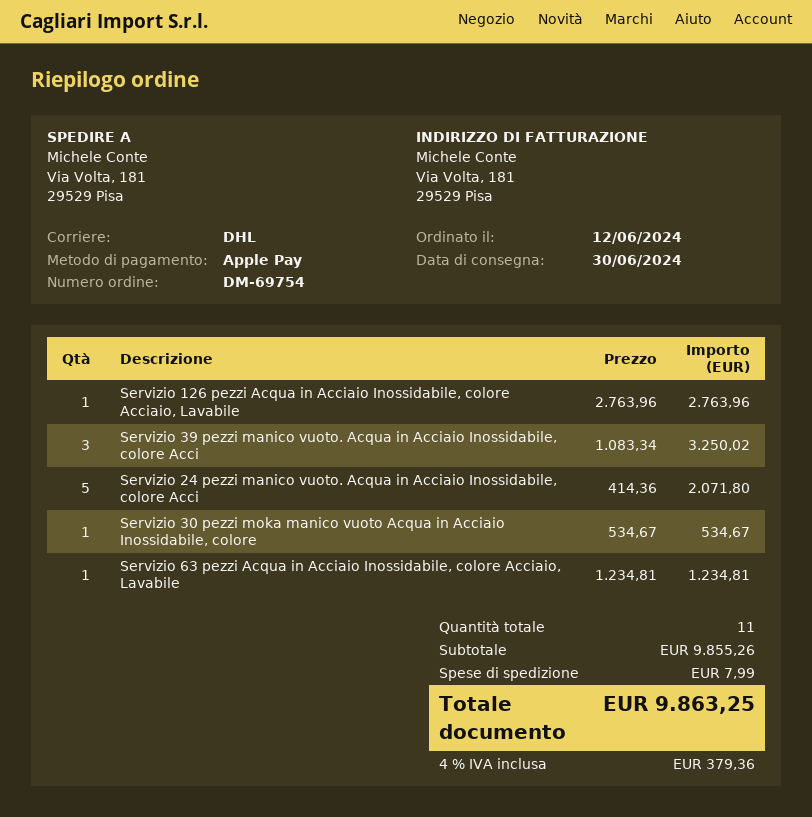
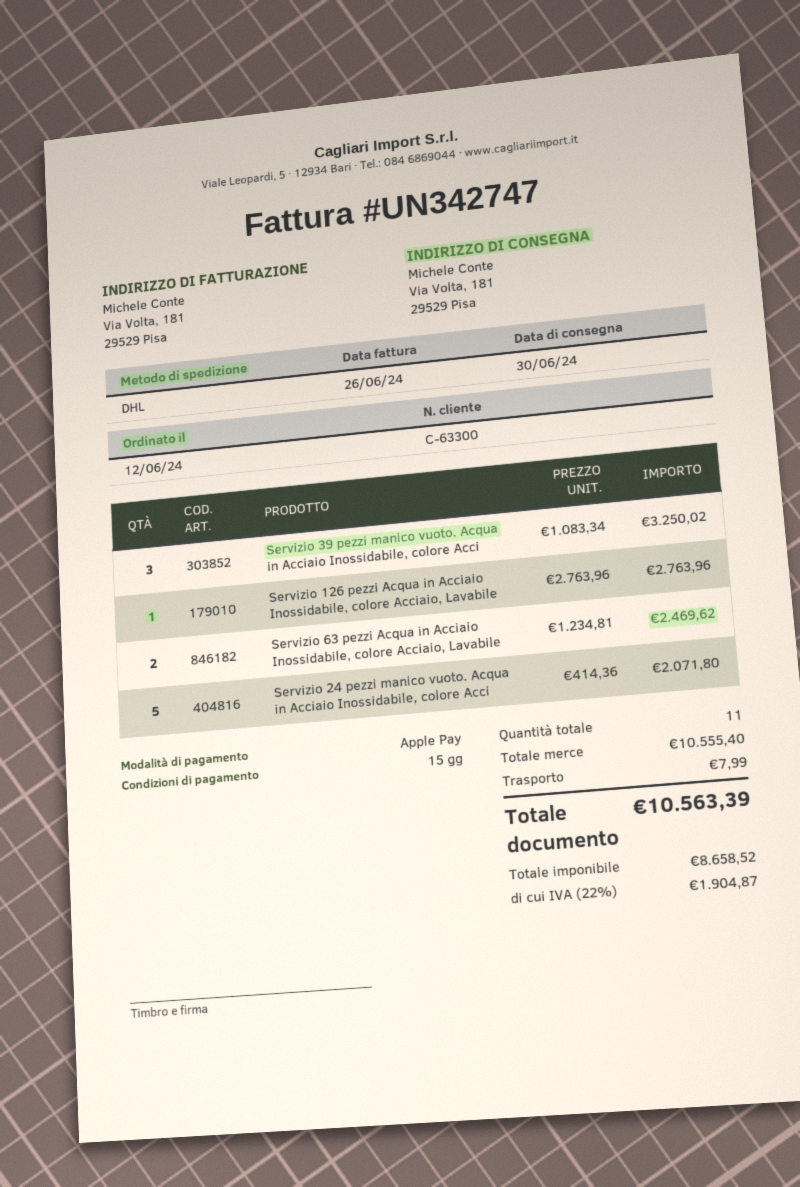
Servizio 30 pezzi moka manico vuoto Acqua in Acciaio Inossidabile, colore: 1 x 534.67 = 534.67 -> none
Servizio 63 pezzi Acqua in Acciaio Inossidabile, colore Acciaio, Lavabile: 1 x 1234.81 = 1234.81 -> 2 x 1234.81 = 2469.62
subtotal: 9855.26 -> 10555.40
tax: 4% = 379.36 -> 22% = 1904.87
total: 9863.25 -> 10563.39

